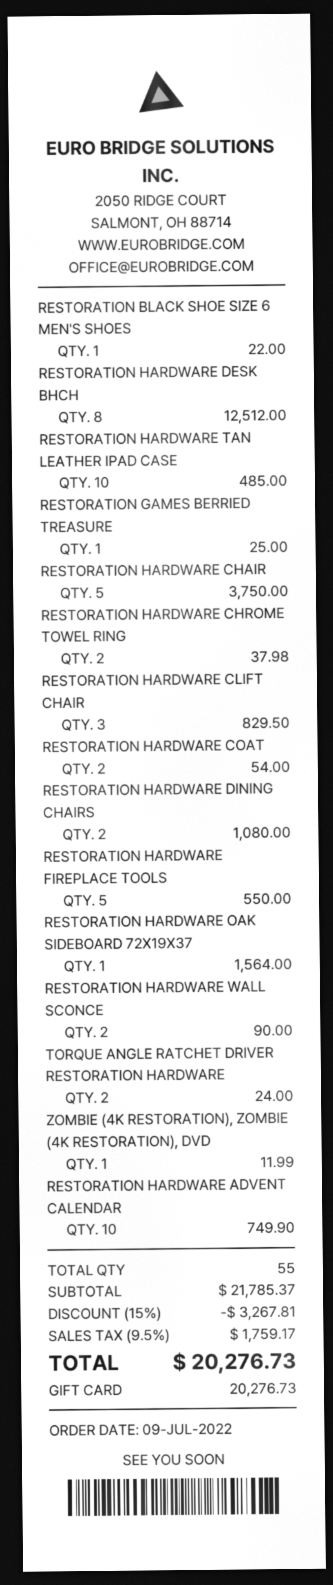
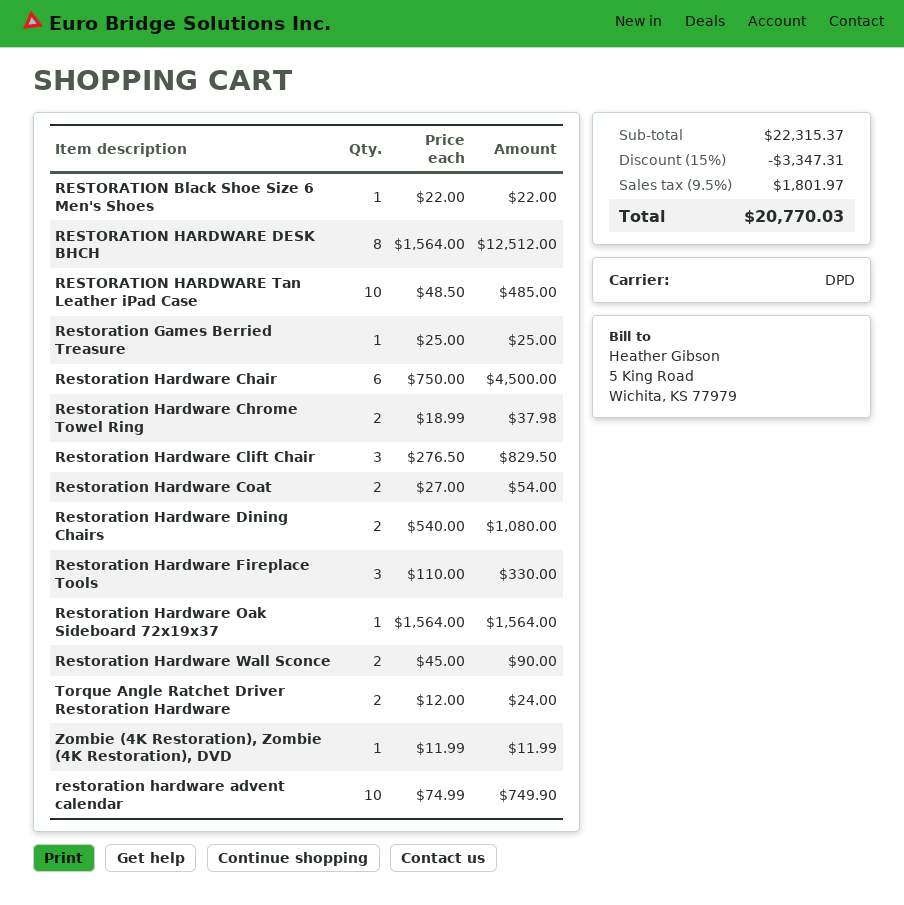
RESTORATION HARDWARE CHAIR: 5 for 3750.00 -> 6 for 4500.00
RESTORATION HARDWARE FIREPLACE TOOLS: 5 for 550.00 -> 3 for 330.00
subtotal: 21785.37 -> 22315.37
discount: 15% = 3267.81 -> 15% = 3347.31
tax: 9.5% = 1759.17 -> 9.5% = 1801.97
total: 20276.73 -> 20770.03

